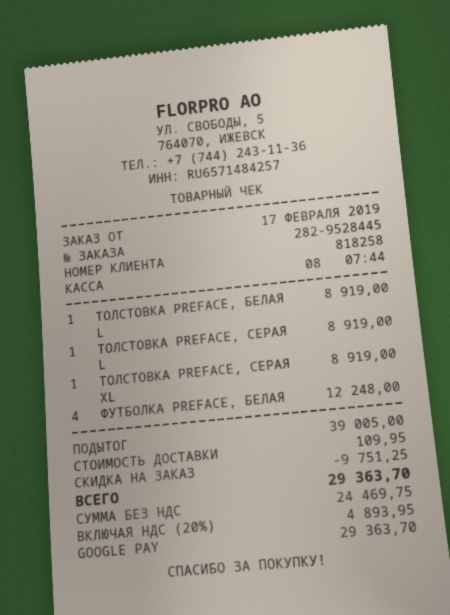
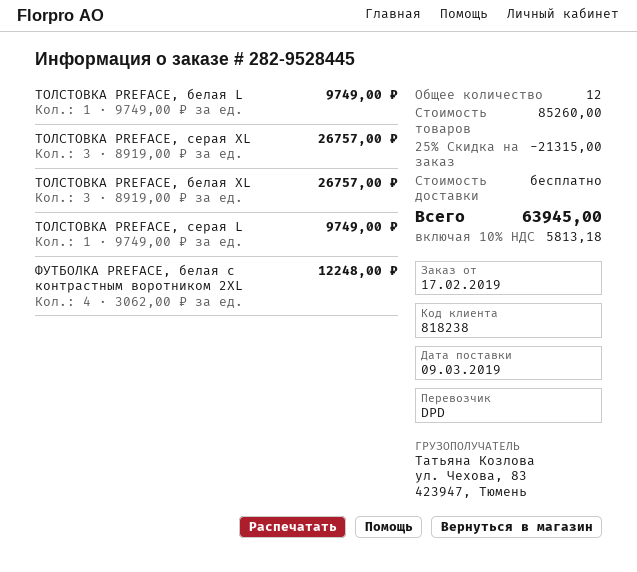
customer number: 818258 -> 818238
ТОЛСТОВКА PREFACE, БЕЛАЯ L: 1 for 8919.00 -> 1 for 9749.00
ТОЛСТОВКА PREFACE, СЕРАЯ L: 1 for 8919.00 -> 1 for 9749.00
ТОЛСТОВКА PREFACE, СЕРАЯ XL: 1 for 8919.00 -> 3 for 26757.00
ТОЛСТОВКА PREFACE, белая XL: none -> 3 for 26757.00
subtotal: 39005.00 -> 85260.00
discount: 9751.25 -> 21315.00
shipping: 109.95 -> 0.00
tax: 20% = 4893.95 -> 10% = 5813.18
total: 29363.70 -> 63945.00

